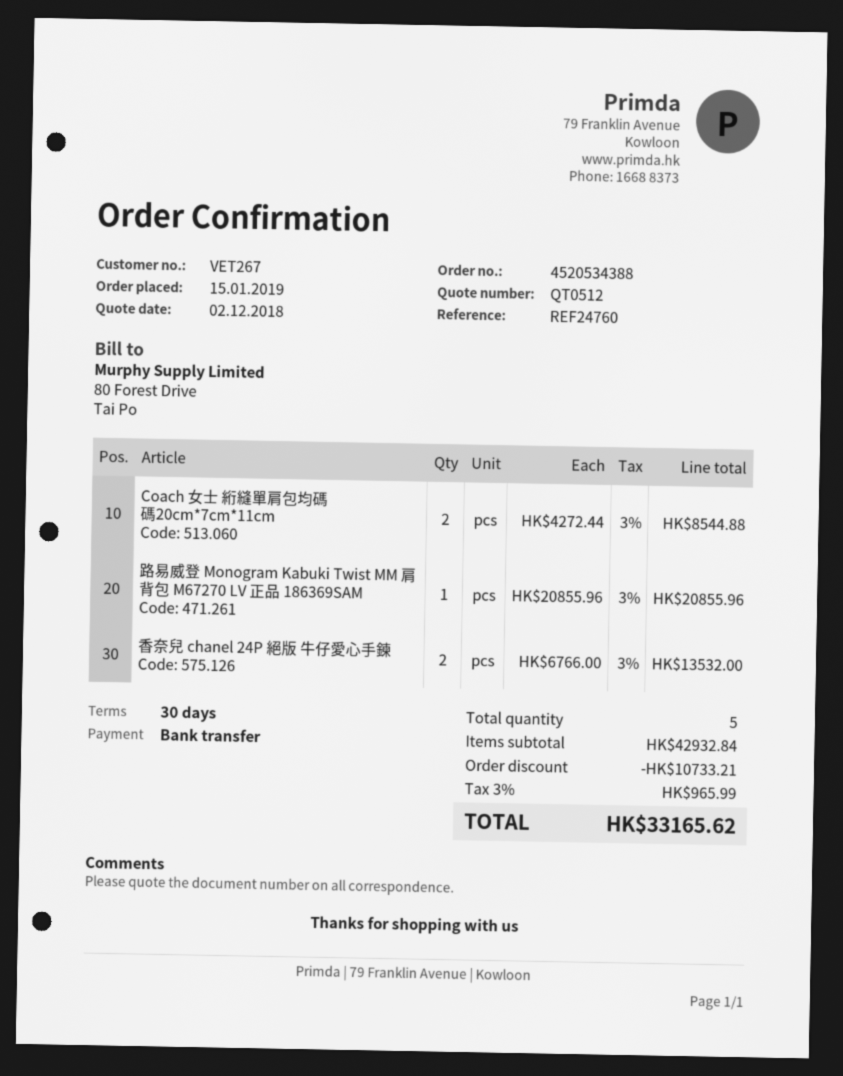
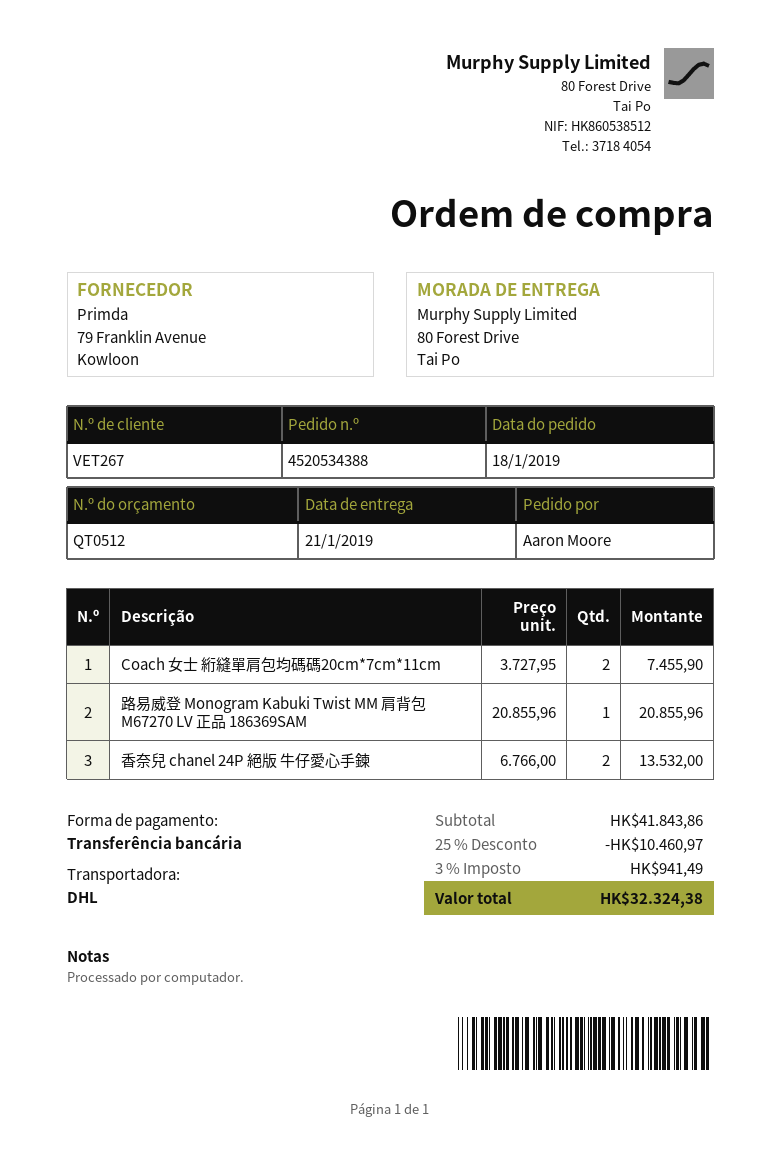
order date: 2019-01-15 -> 2019-01-18
Coach 女士 絎縫單肩包均碼碼20cm*7cm*11cm: 2 x 4272.44 = 8544.88 -> 2 x 3727.95 = 7455.90
subtotal: 42932.84 -> 41843.86
discount: 10733.21 -> 10460.97
tax: 3% = 965.99 -> 3% = 941.49
total: 33165.62 -> 32324.38

